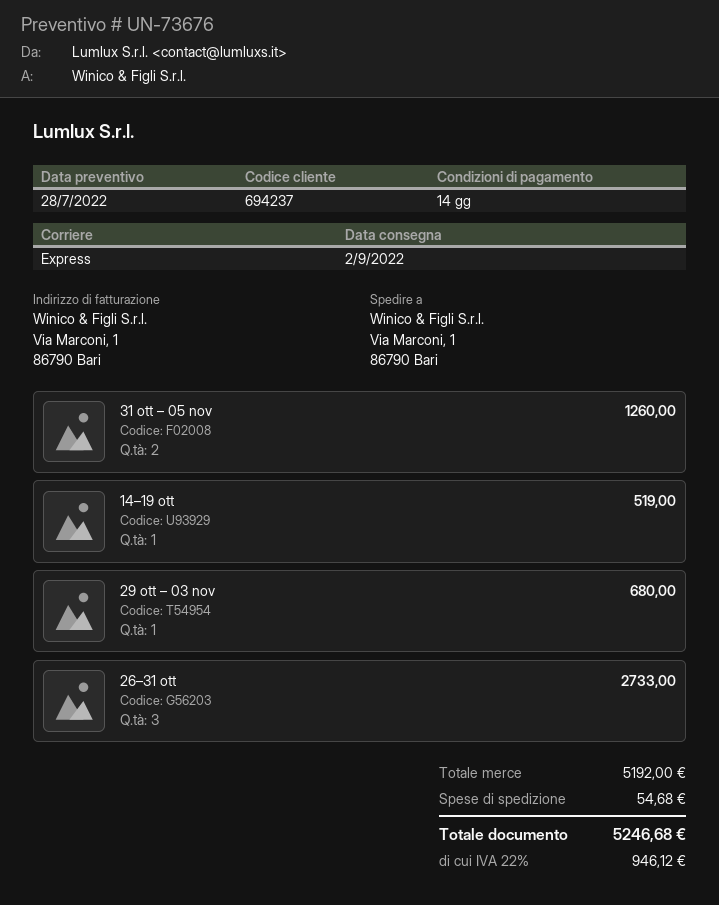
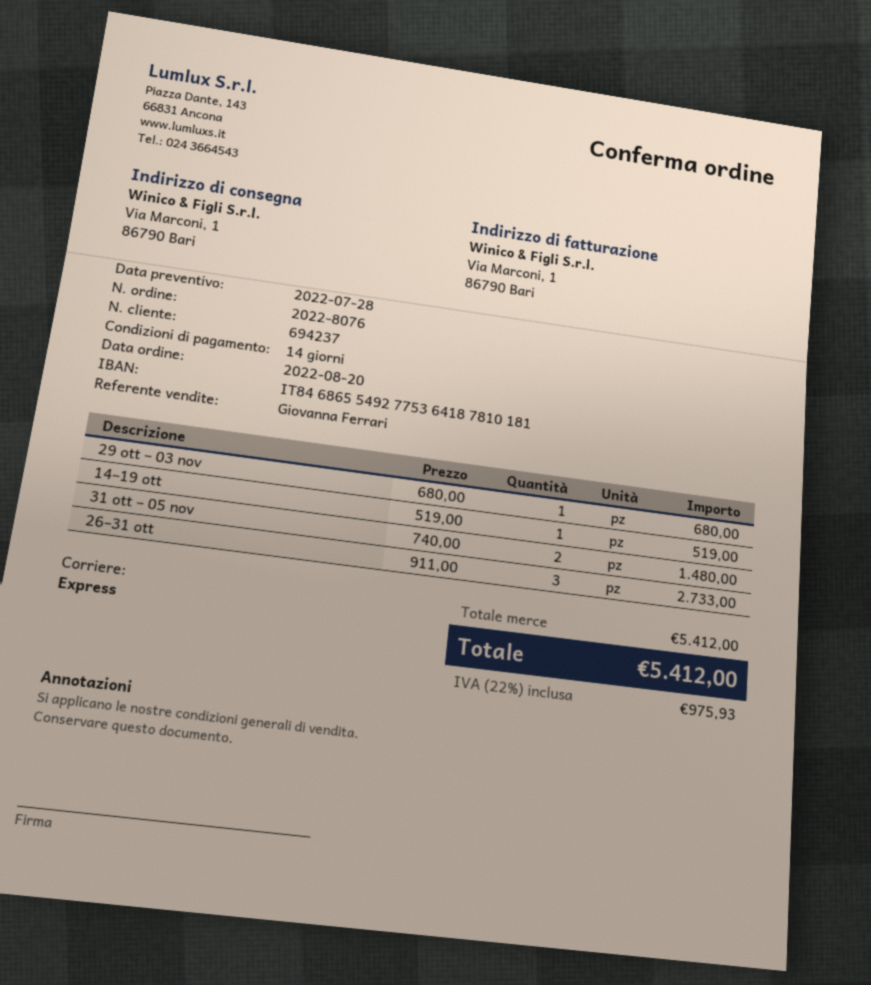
31 ott – 05 nov: 2 for 1260.00 -> 2 for 1480.00
subtotal: 5192.00 -> 5412.00
shipping: 54.68 -> none
tax: 22% = 946.12 -> 22% = 975.93
total: 5246.68 -> 5412.00

